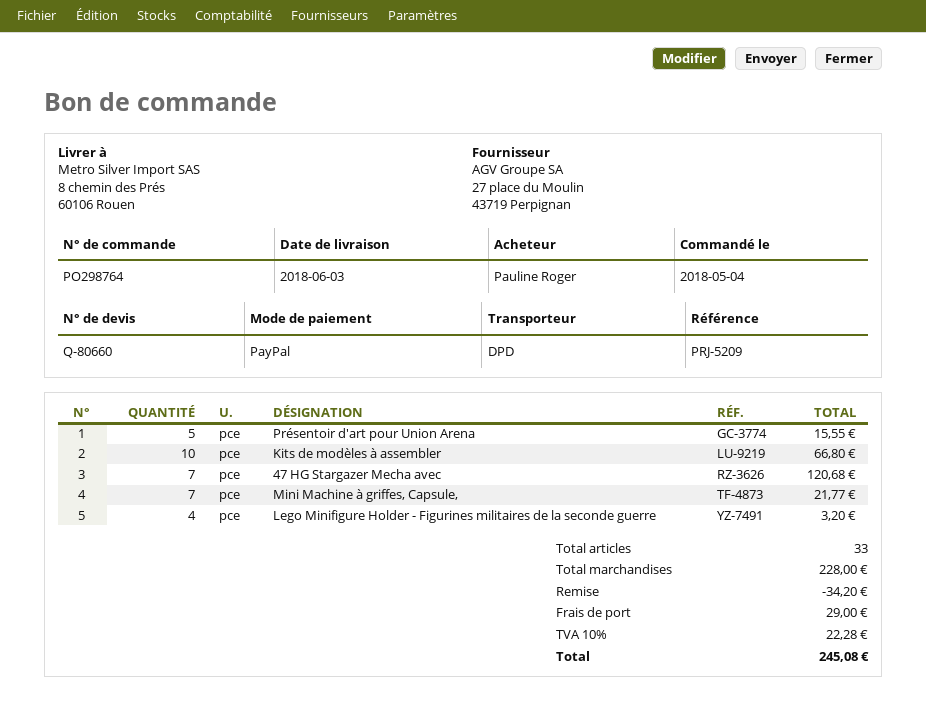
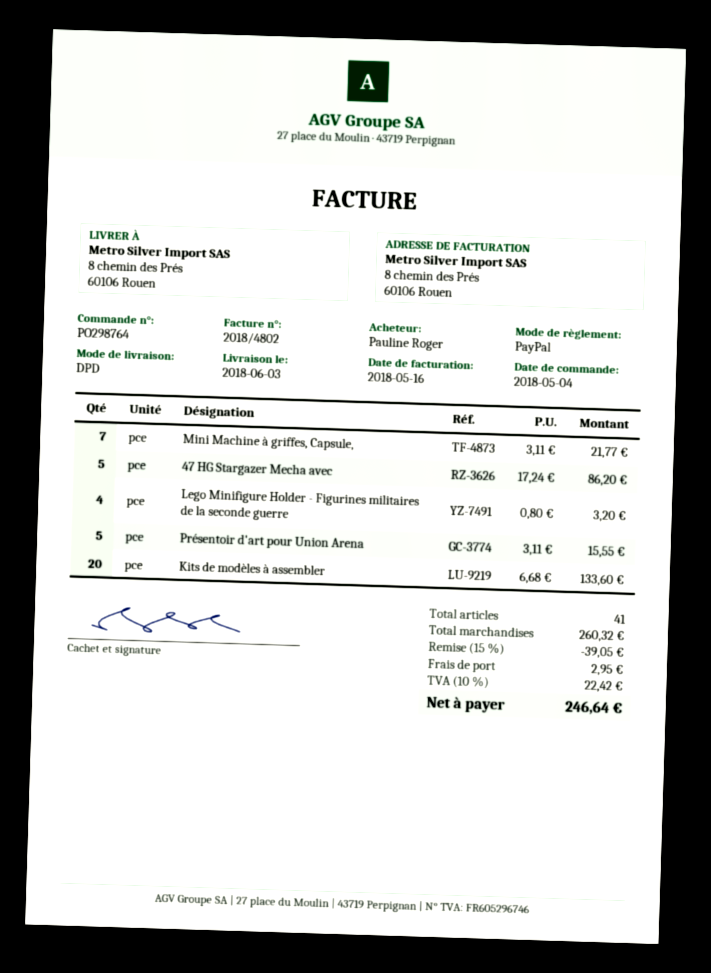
Kits de modèles à assembler: 10 for 66.80 -> 20 for 133.60
47 HG Stargazer Mecha avec: 7 for 120.68 -> 5 for 86.20
total quantity: 33 -> 41
subtotal: 228.00 -> 260.32
discount: 34.20 -> 39.05
shipping: 29.00 -> 2.95
tax: 10% = 22.28 -> 10% = 22.42
total: 245.08 -> 246.64

